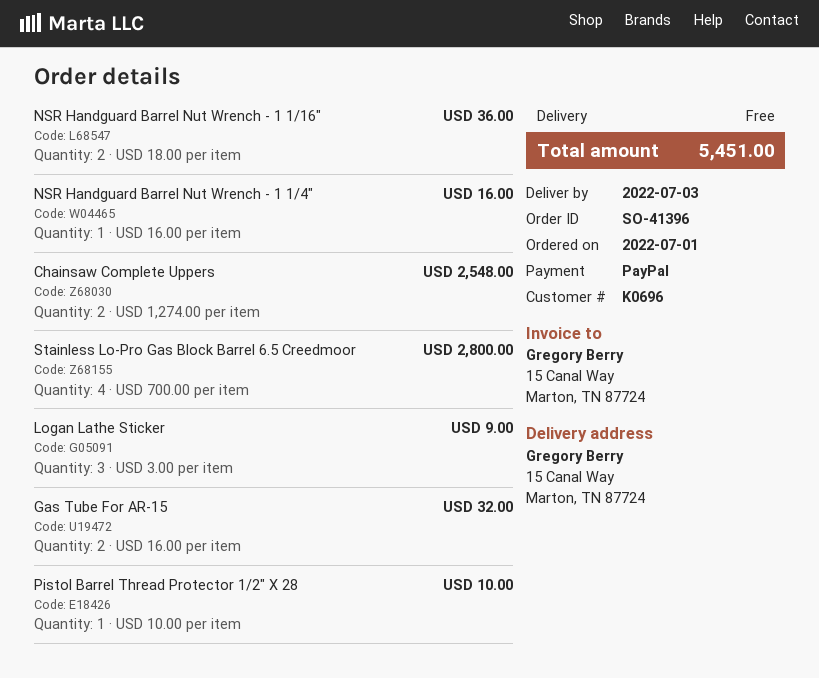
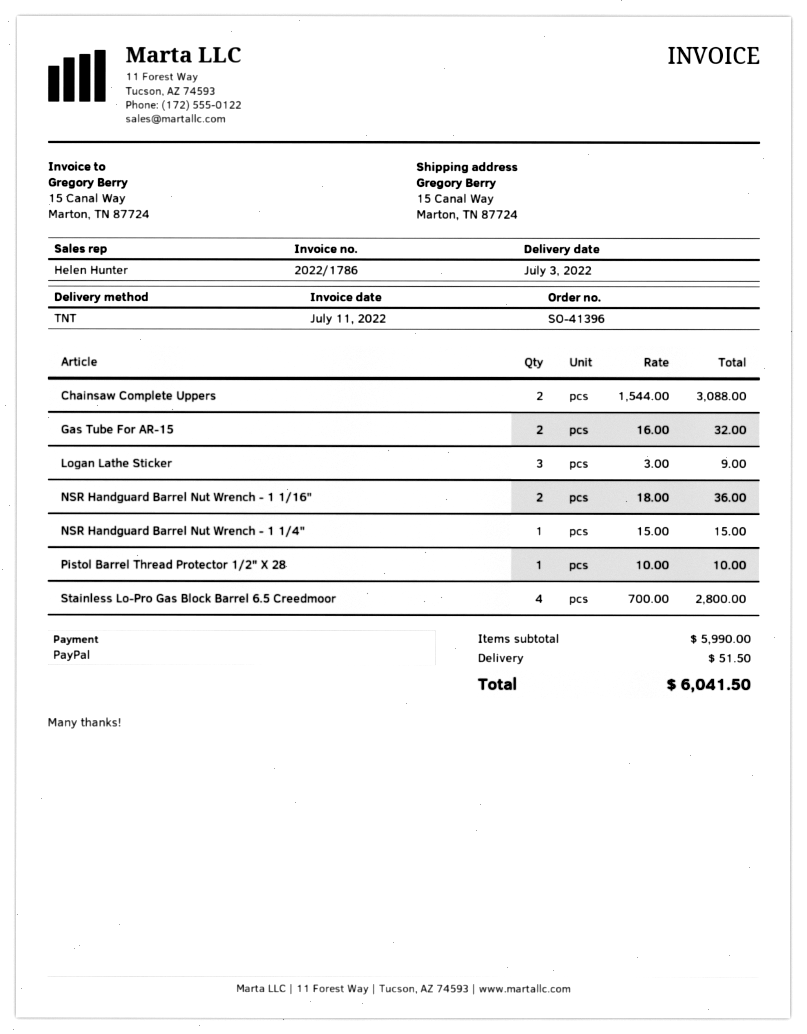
NSR Handguard Barrel Nut Wrench - 1 1/4": 1 x 16.00 = 16.00 -> 1 x 15.00 = 15.00
Chainsaw Complete Uppers: 2 x 1274.00 = 2548.00 -> 2 x 1544.00 = 3088.00
shipping: 0.00 -> 51.50
total: 5451.00 -> 6041.50

